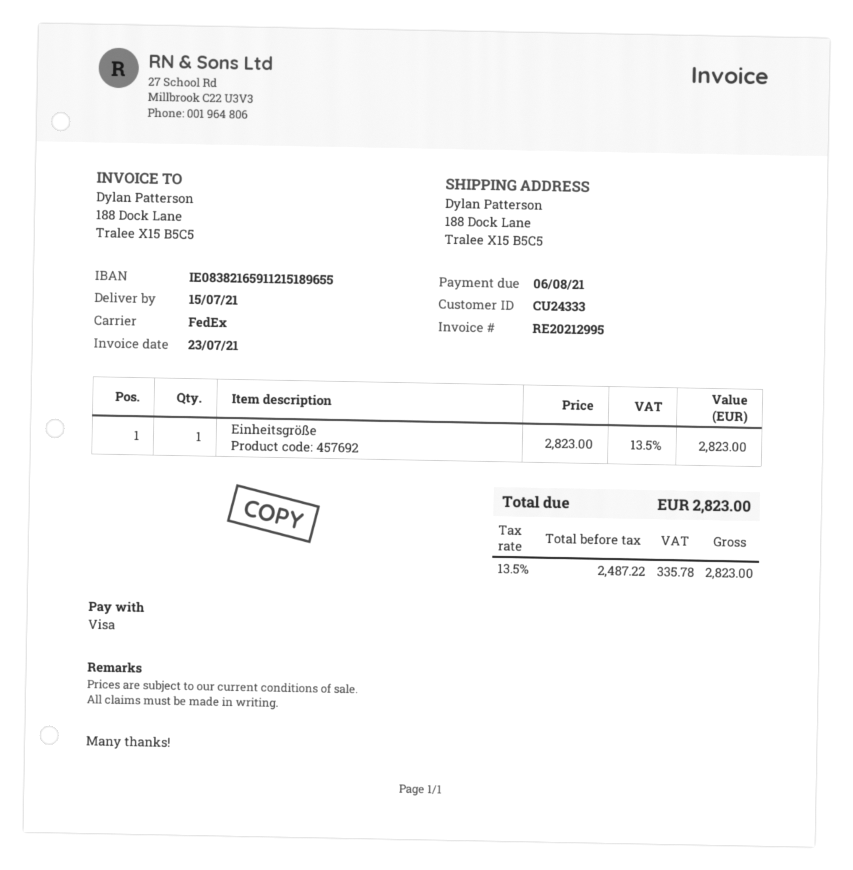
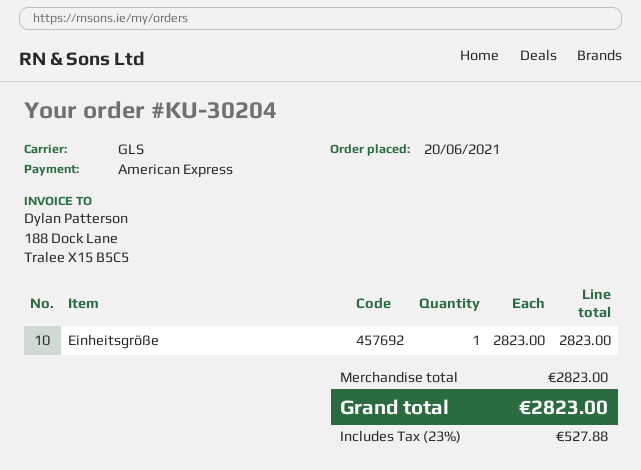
payment method: Visa -> American Express
shipping method: FedEx -> GLS
tax: 13.5% = 335.78 -> 23% = 527.88

